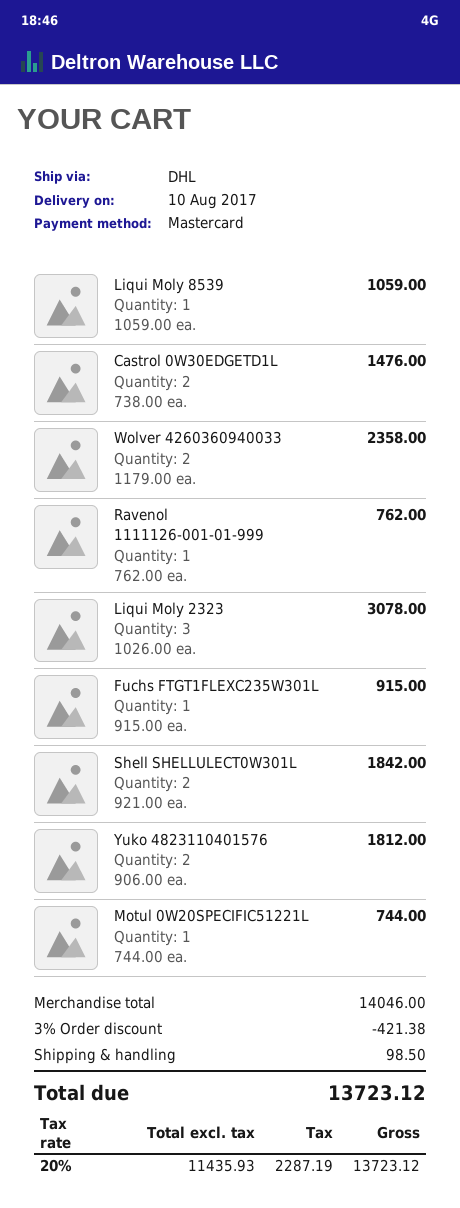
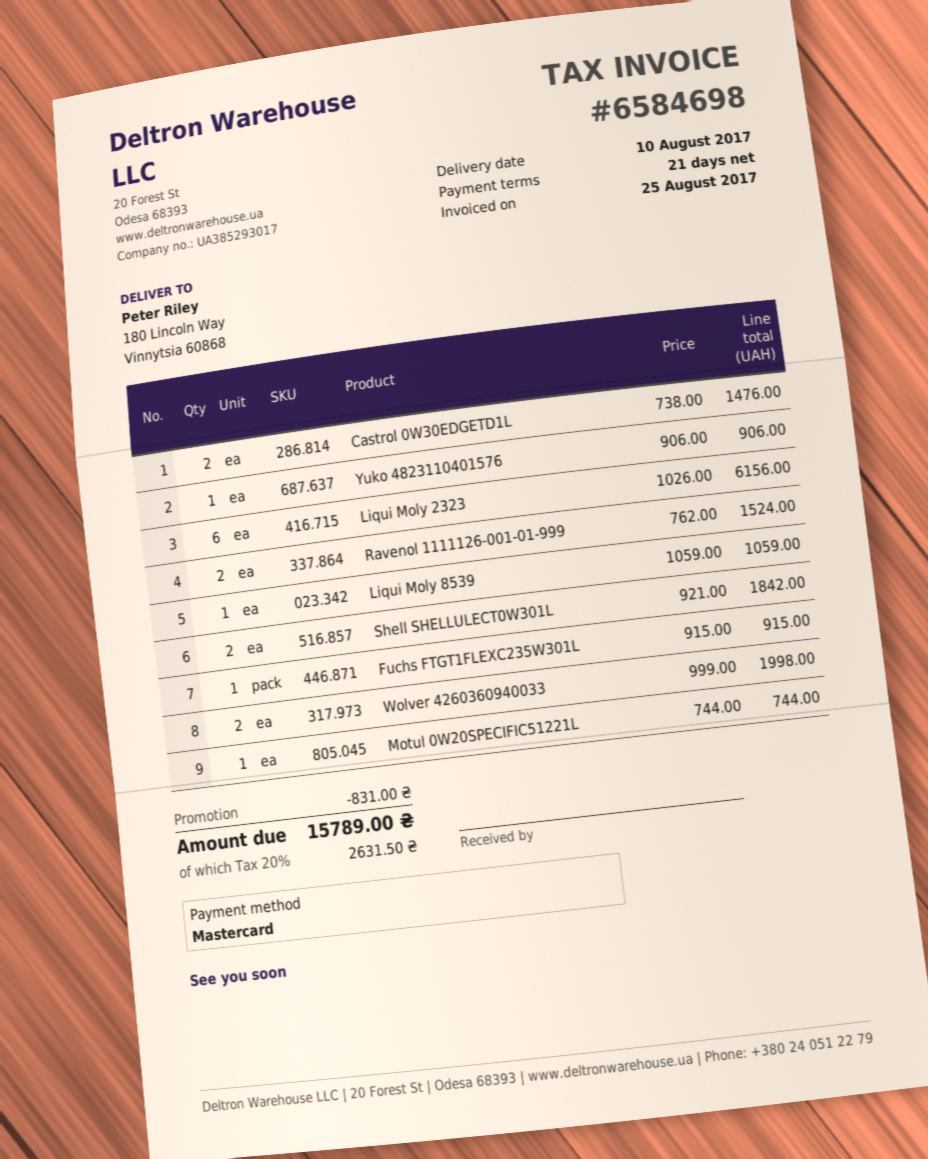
Wolver 4260360940033: 2 x 1179.00 = 2358.00 -> 2 x 999.00 = 1998.00
Ravenol 1111126-001-01-999: 1 x 762.00 = 762.00 -> 2 x 762.00 = 1524.00
Liqui Moly 2323: 3 x 1026.00 = 3078.00 -> 6 x 1026.00 = 6156.00
Yuko 4823110401576: 2 x 906.00 = 1812.00 -> 1 x 906.00 = 906.00
discount: 421.38 -> 831.00
shipping: 98.50 -> none
tax: 20% = 2287.19 -> 20% = 2631.50
total: 13723.12 -> 15789.00

